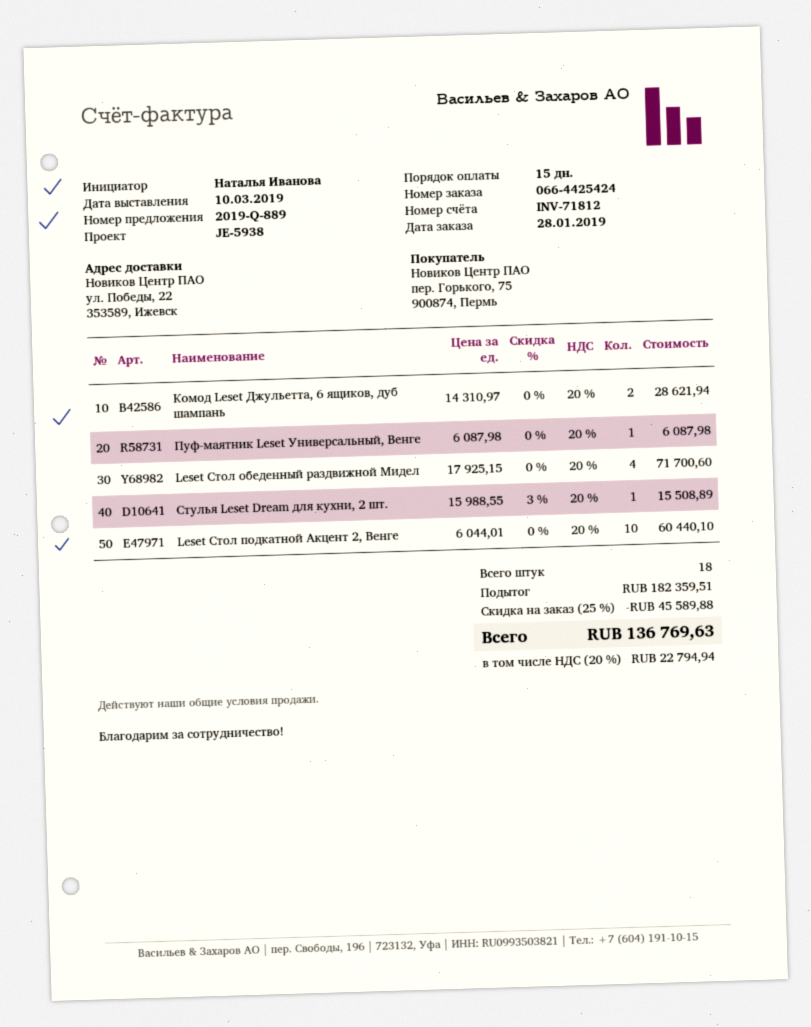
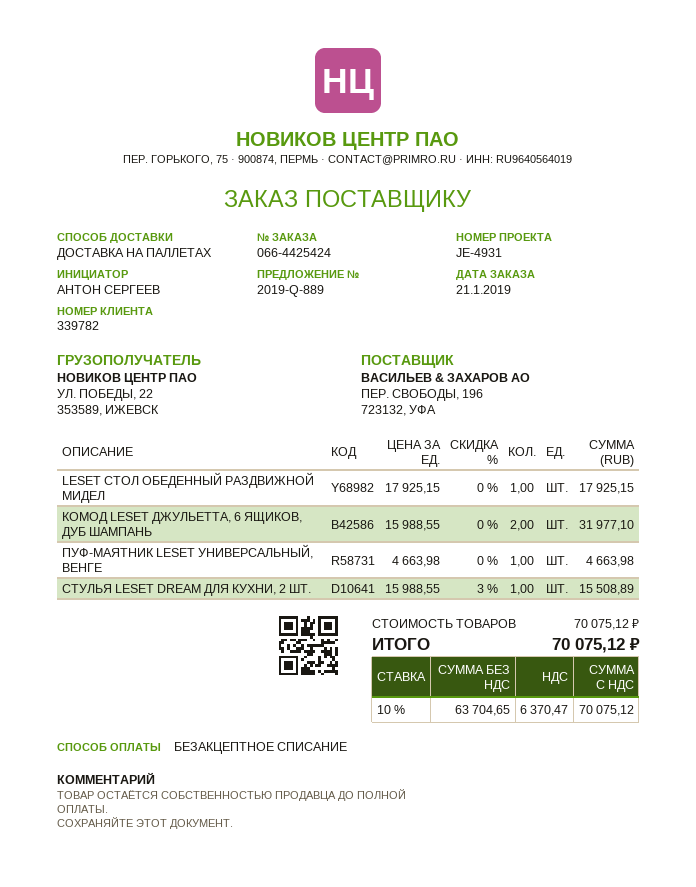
order date: 2019-01-28 -> 2019-01-21
reference: JE-5938 -> JE-4931
ordered by: Наталья Иванова -> АНТОН СЕРГЕЕВ
Комод Leset Джульетта, 6 ящиков, дуб шампань: 2 x 14310.97 = 28621.94 -> 2 x 15988.55 = 31977.10
Пуф-маятник Leset Универсальный, Венге: 1 x 6087.98 = 6087.98 -> 1 x 4663.98 = 4663.98
Leset Стол обеденный раздвижной Мидел: 4 x 17925.15 = 71700.60 -> 1 x 17925.15 = 17925.15
Leset Стол подкатной Акцент 2, Венге: 10 x 6044.01 = 60440.10 -> none
subtotal: 182359.51 -> 70075.12
discount: 25% = 45589.88 -> none
tax: 20% = 22794.94 -> 10% = 6370.47
total: 136769.63 -> 70075.12

